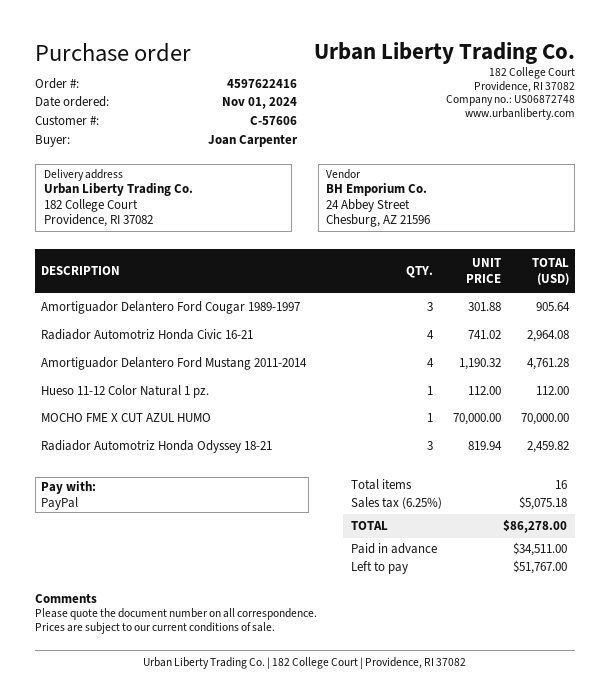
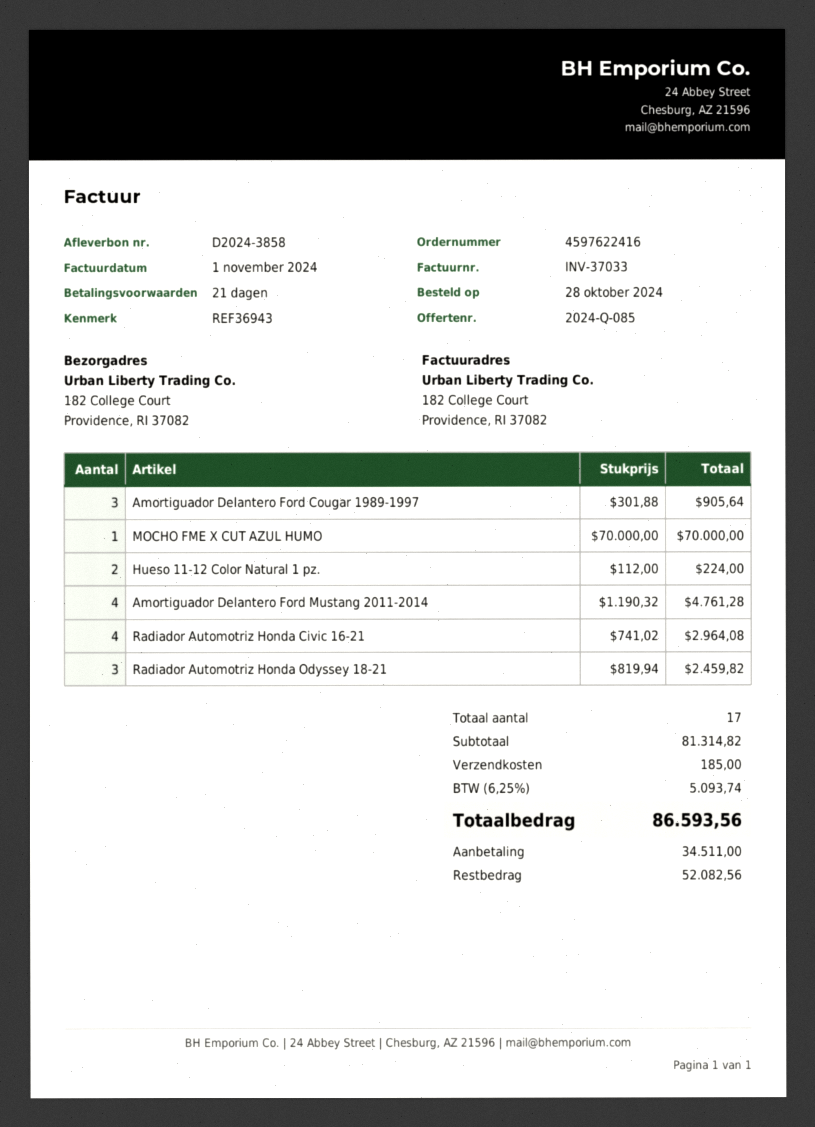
order date: 2024-11-01 -> 2024-10-28
Hueso 11-12 Color Natural 1 pz.: 1 x 112.00 = 112.00 -> 2 x 112.00 = 224.00
total quantity: 16 -> 17
shipping: none -> 185.00
tax: 6.25% = 5075.18 -> 6.25% = 5093.74
total: 86278.00 -> 86593.56
balance: 51767.00 -> 52082.56

